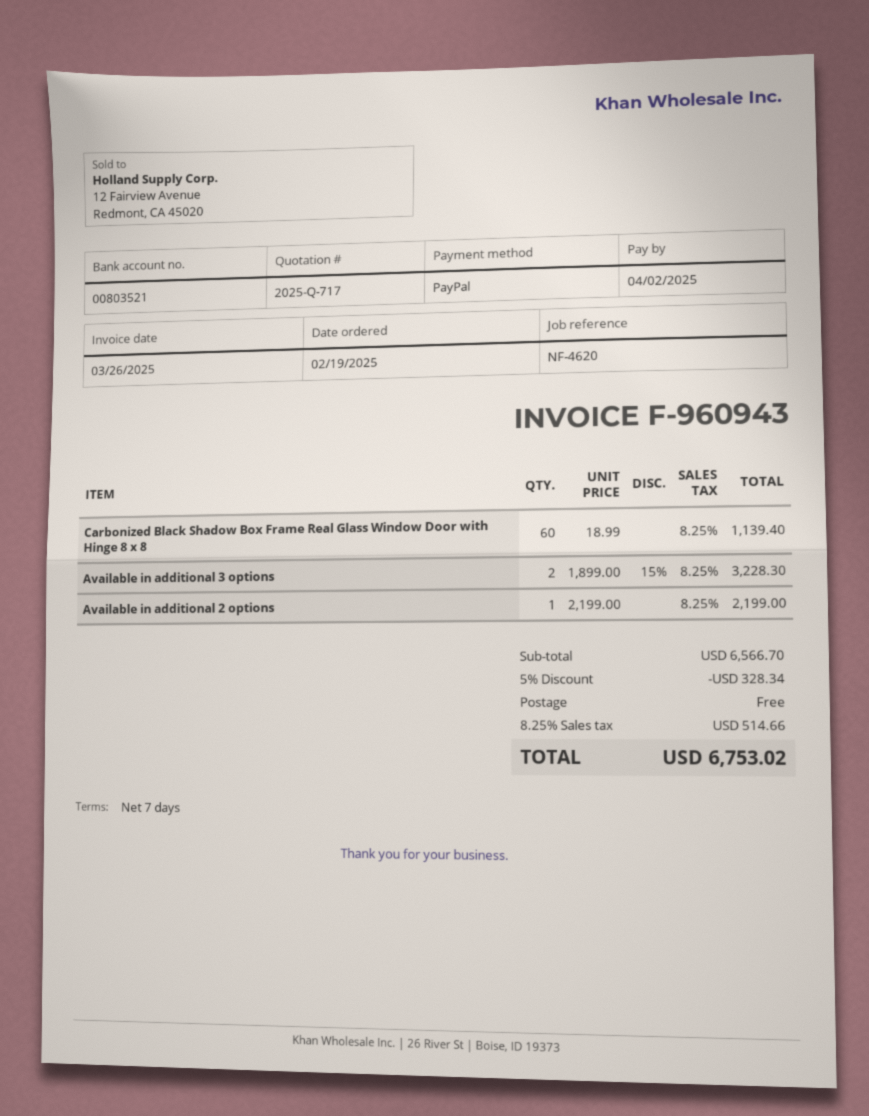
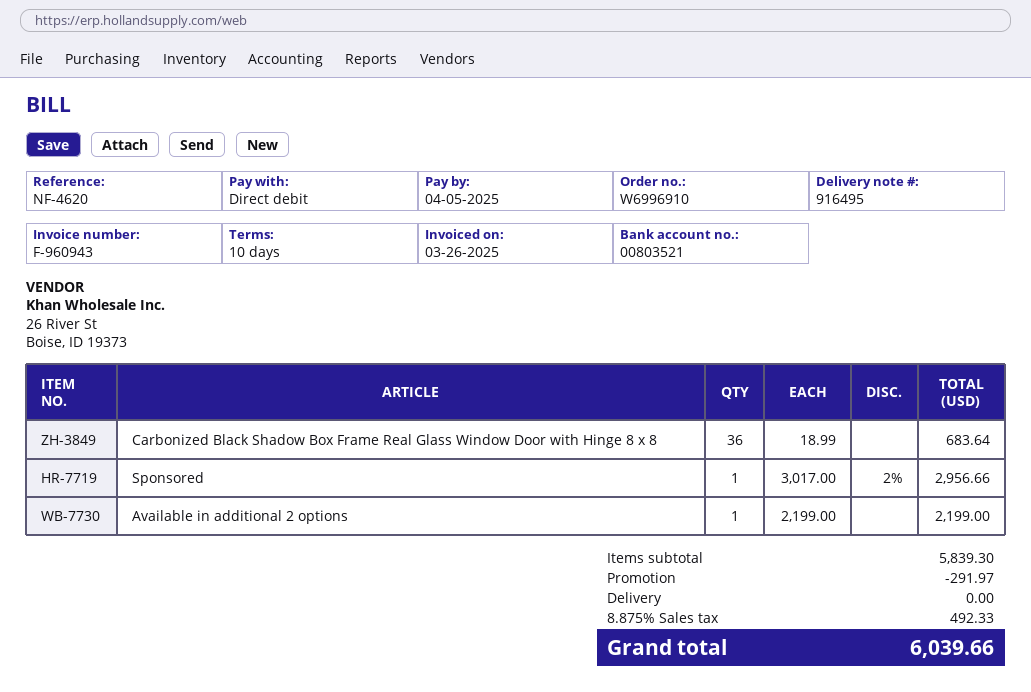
payment terms: 7 days -> 10 days
due date: 2025-04-02 -> 2025-04-05
payment method: PayPal -> direct debit
Carbonized Black Shadow Box Frame Real Glass Window Door with Hinge 8 x 8: 60 x 18.99 = 1139.40 -> 36 x 18.99 = 683.64
Available in additional 3 options: 2 x 1899.00 - 15% = 3228.30 -> none
Sponsored: none -> 1 x 3017.00 - 2% = 2956.66
subtotal: 6566.70 -> 5839.30
discount: 328.34 -> 291.97
tax: 8.25% = 514.66 -> 8.875% = 492.33
total: 6753.02 -> 6039.66

